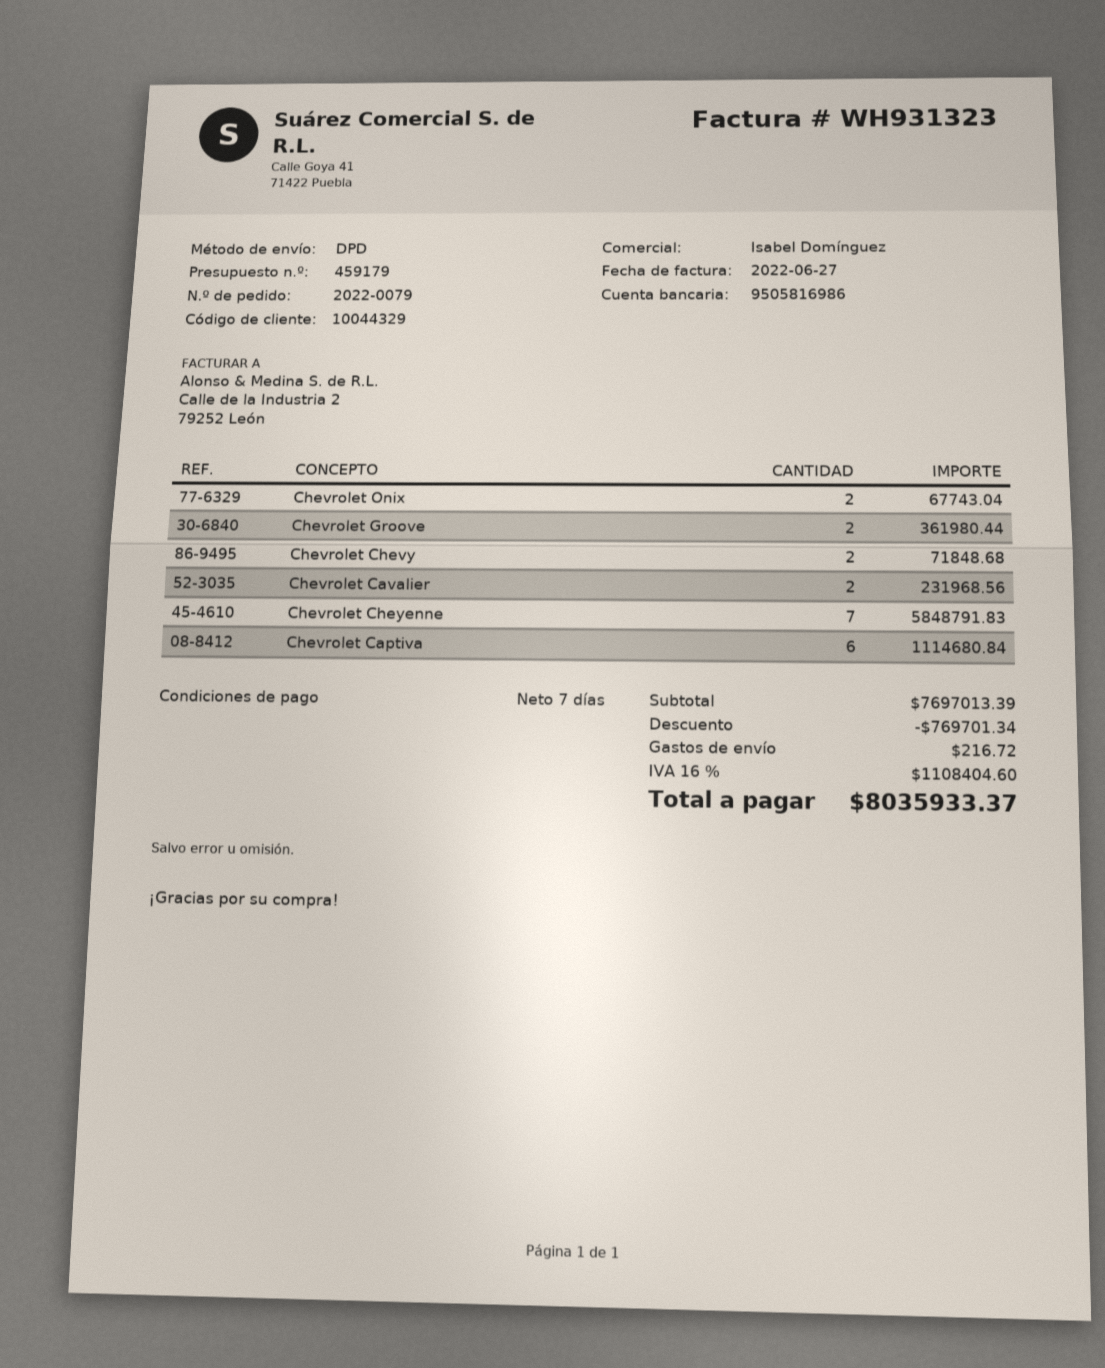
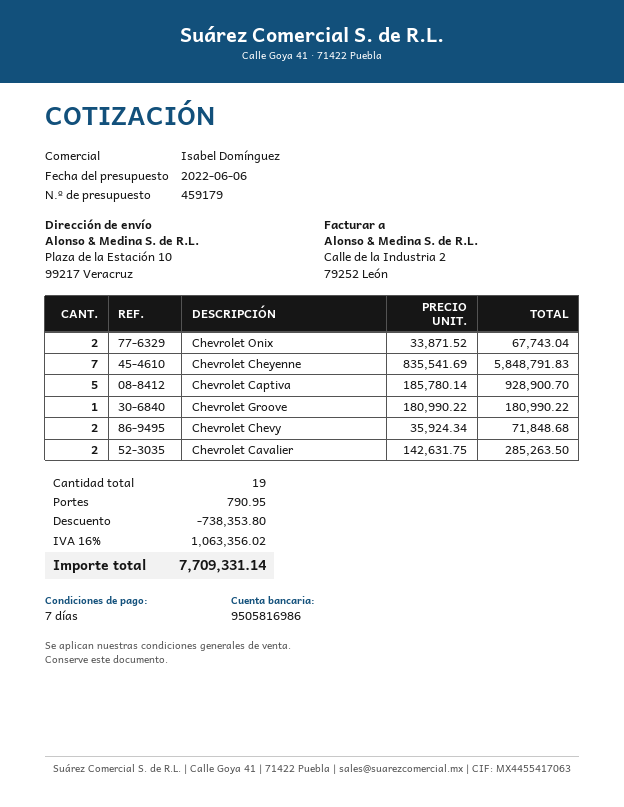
Chevrolet Groove: 2 for 361980.44 -> 1 for 180990.22
Chevrolet Cavalier: 2 for 231968.56 -> 2 for 285263.50
Chevrolet Captiva: 6 for 1114680.84 -> 5 for 928900.70
discount: 769701.34 -> 738353.80
shipping: 216.72 -> 790.95
tax: 16% = 1108404.60 -> 16% = 1063356.02
total: 8035933.37 -> 7709331.14

